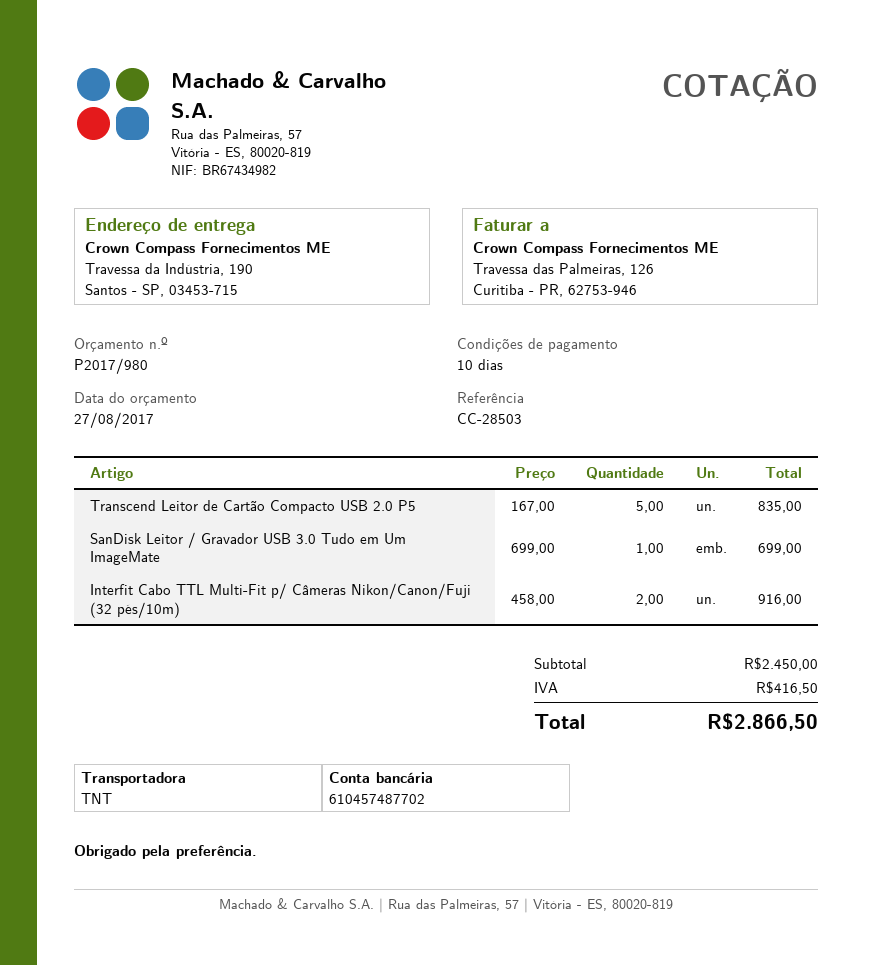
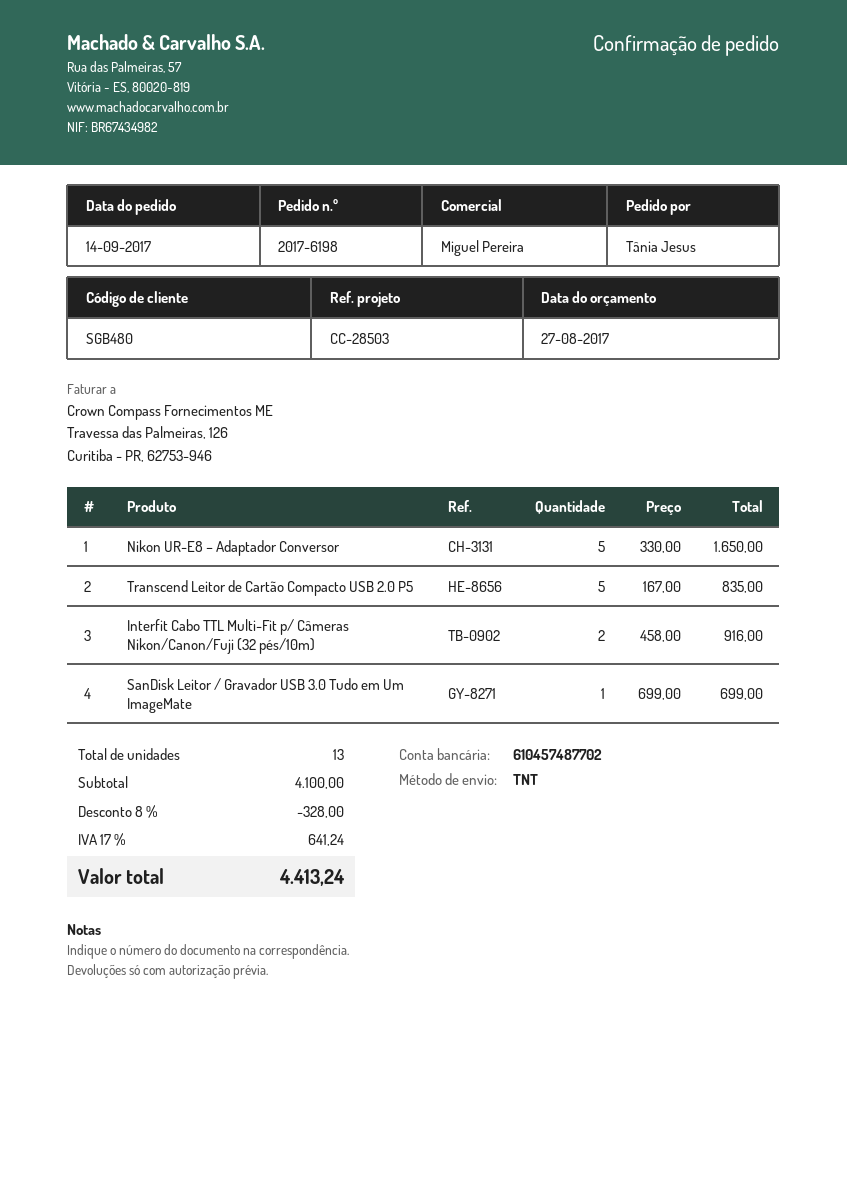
Nikon UR-E8 – Adaptador Conversor: none -> 5 x 330.00 = 1650.00
subtotal: 2450.00 -> 4100.00
discount: none -> 8% = 328.00
tax: 416.50 -> 641.24
total: 2866.50 -> 4413.24

